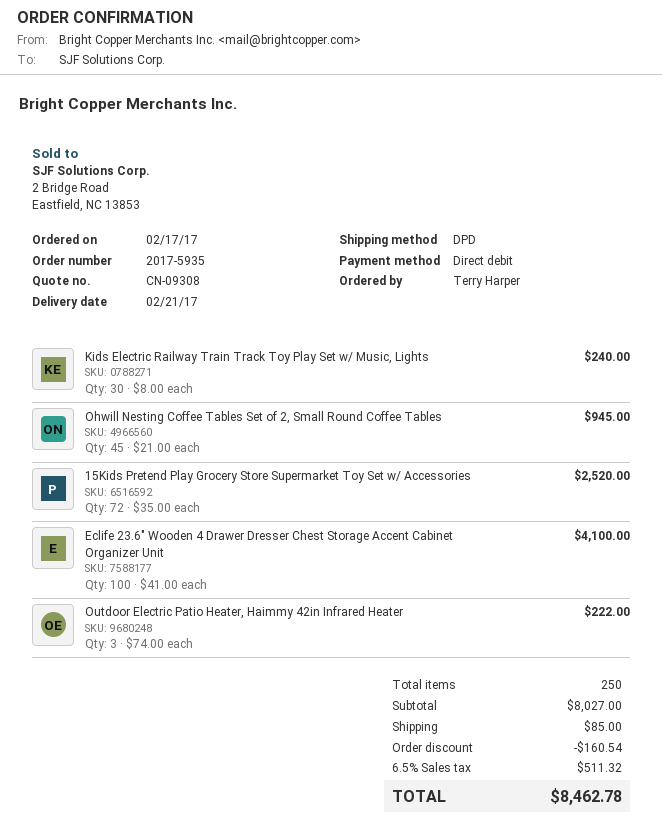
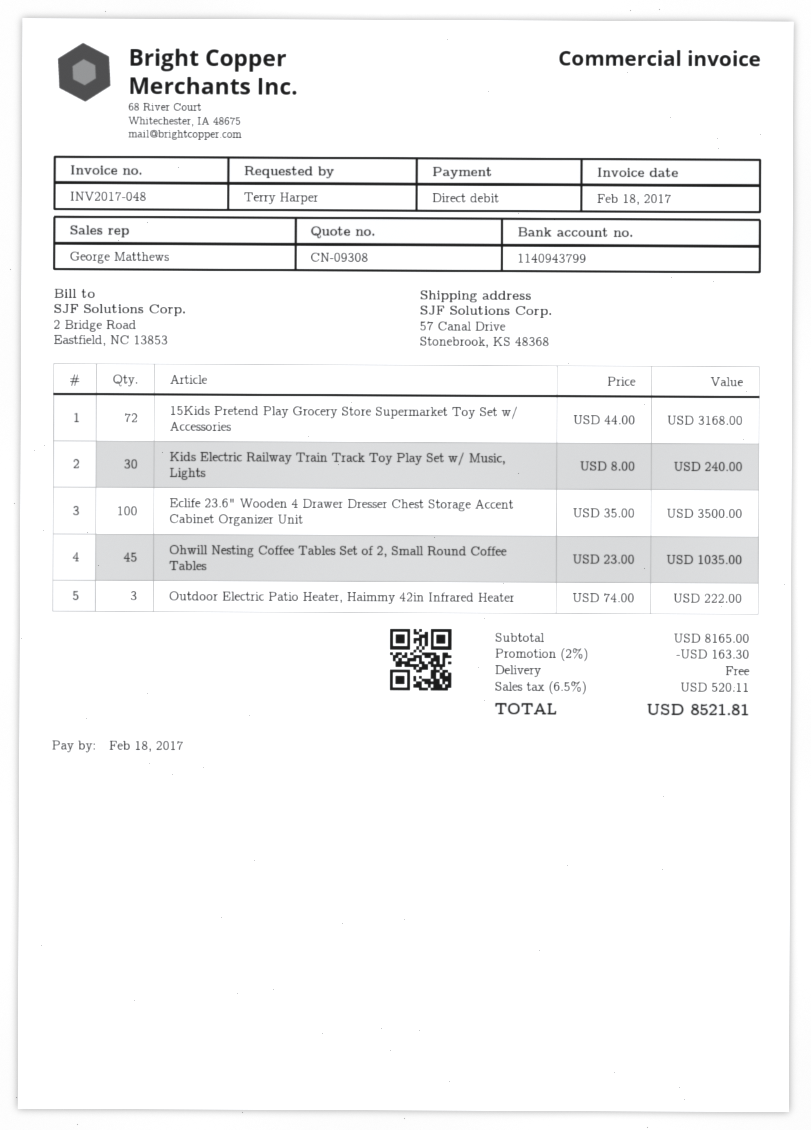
Ohwill Nesting Coffee Tables Set of 2, Small Round Coffee Tables: 45 x 21.00 = 945.00 -> 45 x 23.00 = 1035.00
15Kids Pretend Play Grocery Store Supermarket Toy Set w/ Accessories: 72 x 35.00 = 2520.00 -> 72 x 44.00 = 3168.00
Eclife 23.6" Wooden 4 Drawer Dresser Chest Storage Accent Cabinet Organizer Unit: 100 x 41.00 = 4100.00 -> 100 x 35.00 = 3500.00
subtotal: 8027.00 -> 8165.00
discount: 160.54 -> 163.30
shipping: 85.00 -> 0.00
tax: 6.5% = 511.32 -> 6.5% = 520.11
total: 8462.78 -> 8521.81

